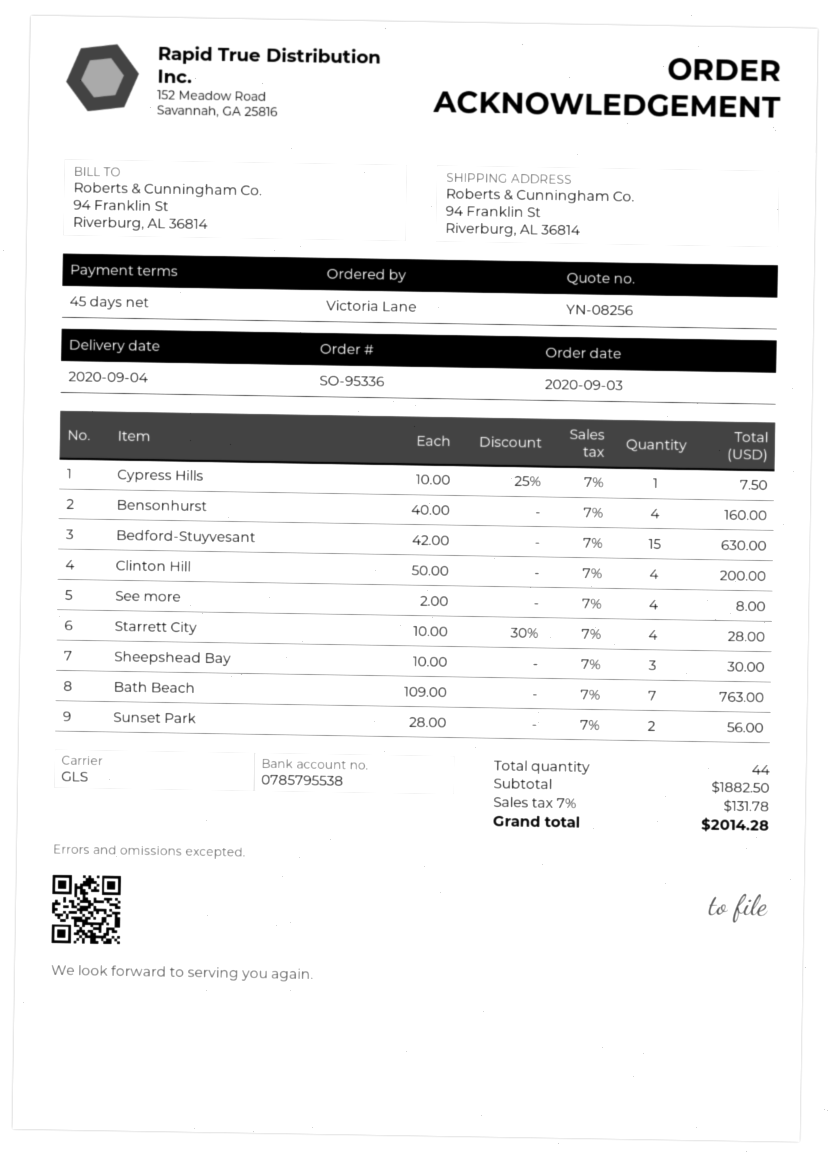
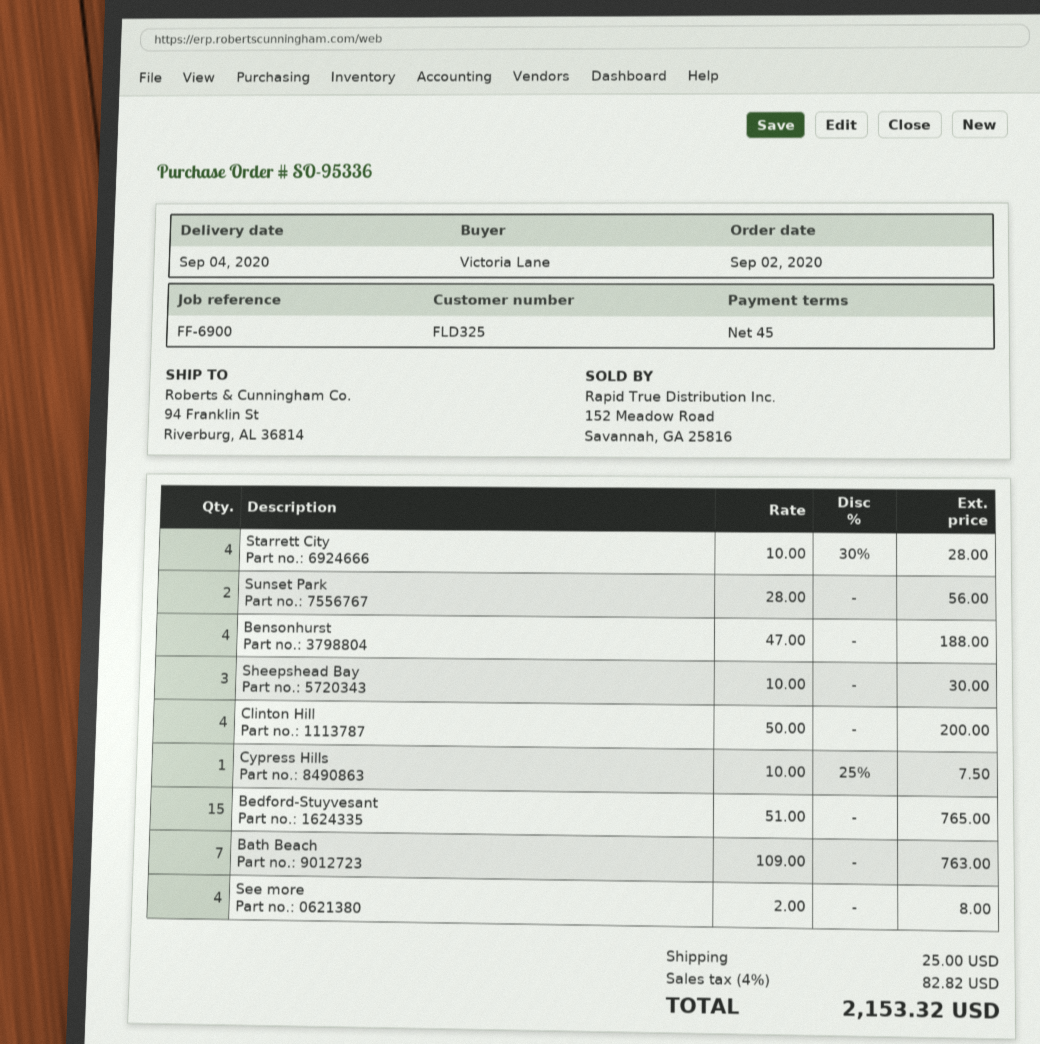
order date: 2020-09-03 -> 2020-09-02
Bensonhurst: 4 x 40.00 = 160.00 -> 4 x 47.00 = 188.00
Bedford-Stuyvesant: 15 x 42.00 = 630.00 -> 15 x 51.00 = 765.00
shipping: none -> 25.00
tax: 7% = 131.78 -> 4% = 82.82
total: 2014.28 -> 2153.32

